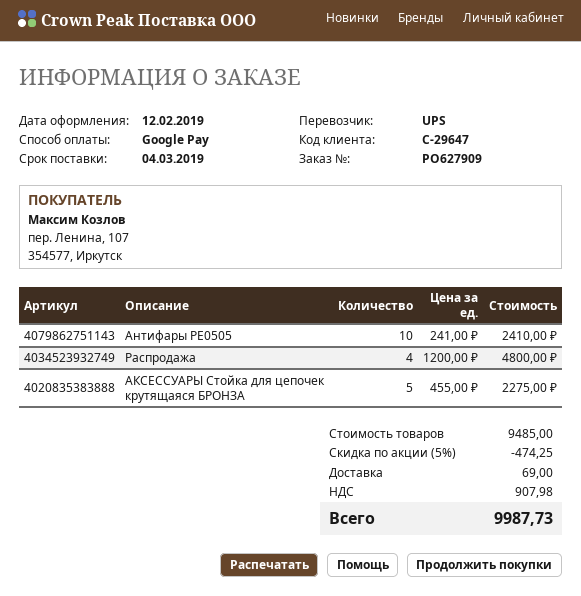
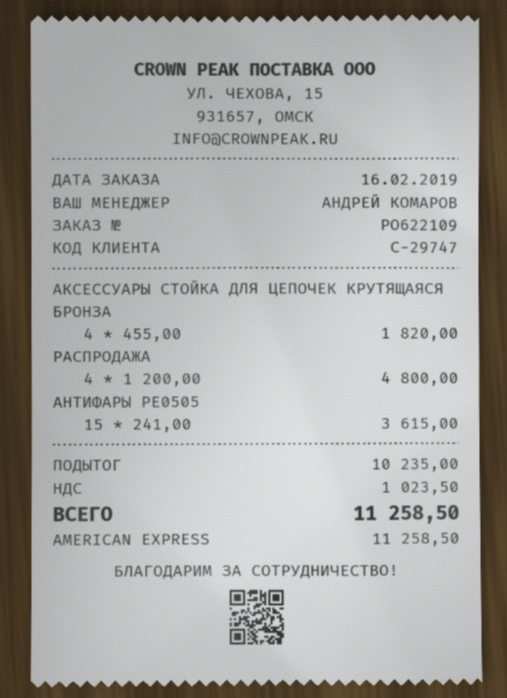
order number: PO627909 -> PO622109
order date: 2019-02-12 -> 2019-02-16
customer number: C-29647 -> C-29747
payment method: Google Pay -> American Express
Антифары PE0505: 10 x 241.00 = 2410.00 -> 15 x 241.00 = 3615.00
АКСЕССУАРЫ Стойка для цепочек крутящаяся БРОНЗА: 5 x 455.00 = 2275.00 -> 4 x 455.00 = 1820.00
subtotal: 9485.00 -> 10235.00
discount: 5% = 474.25 -> none
shipping: 69.00 -> none
tax: 907.98 -> 1023.50
total: 9987.73 -> 11258.50

